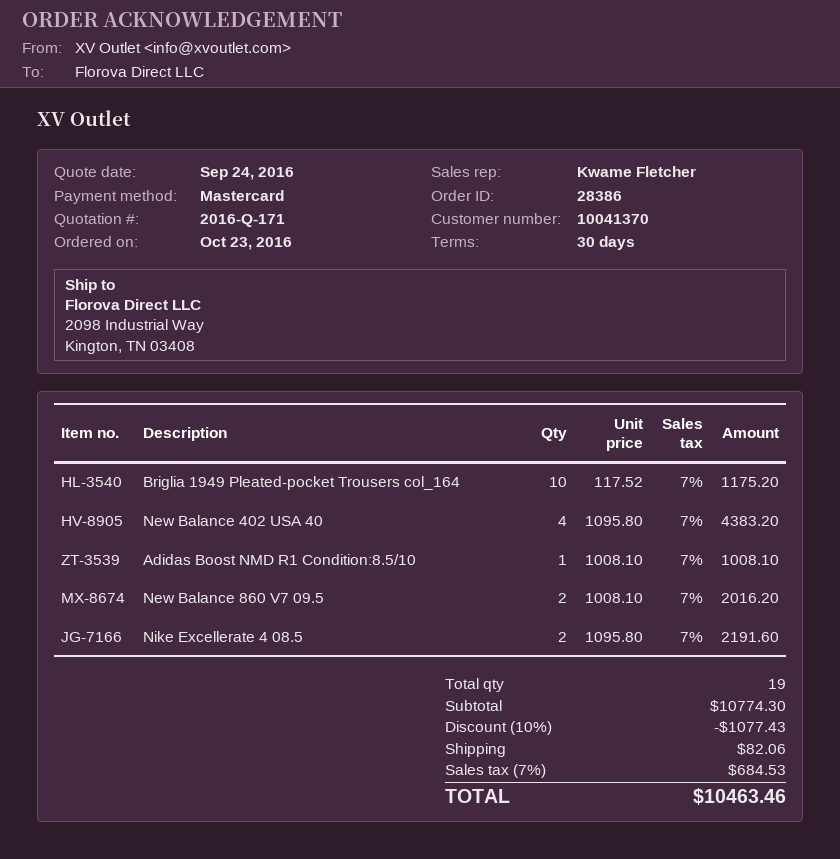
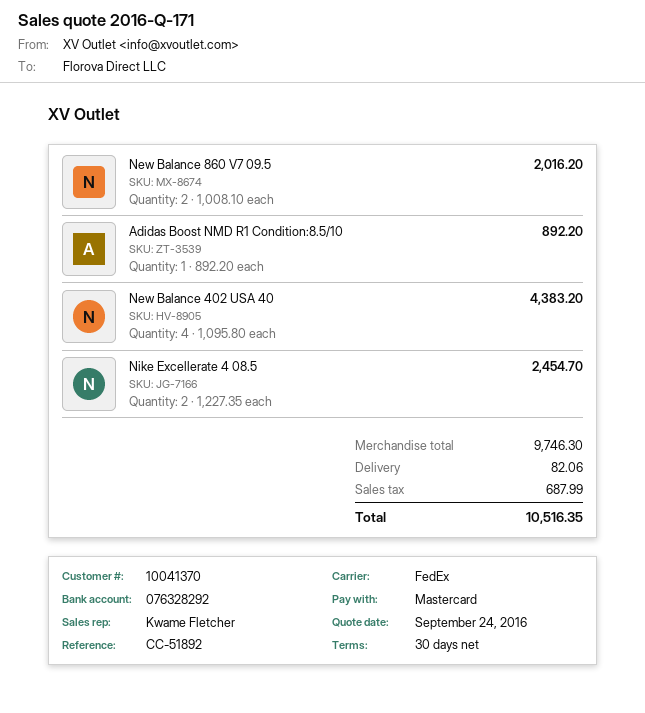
Briglia 1949 Pleated-pocket Trousers col_164: 10 x 117.52 = 1175.20 -> none
Adidas Boost NMD R1 Condition:8.5/10: 1 x 1008.10 = 1008.10 -> 1 x 892.20 = 892.20
Nike Excellerate 4 08.5: 2 x 1095.80 = 2191.60 -> 2 x 1227.35 = 2454.70
subtotal: 10774.30 -> 9746.30
discount: 10% = 1077.43 -> none
tax: 684.53 -> 687.99
total: 10463.46 -> 10516.35

